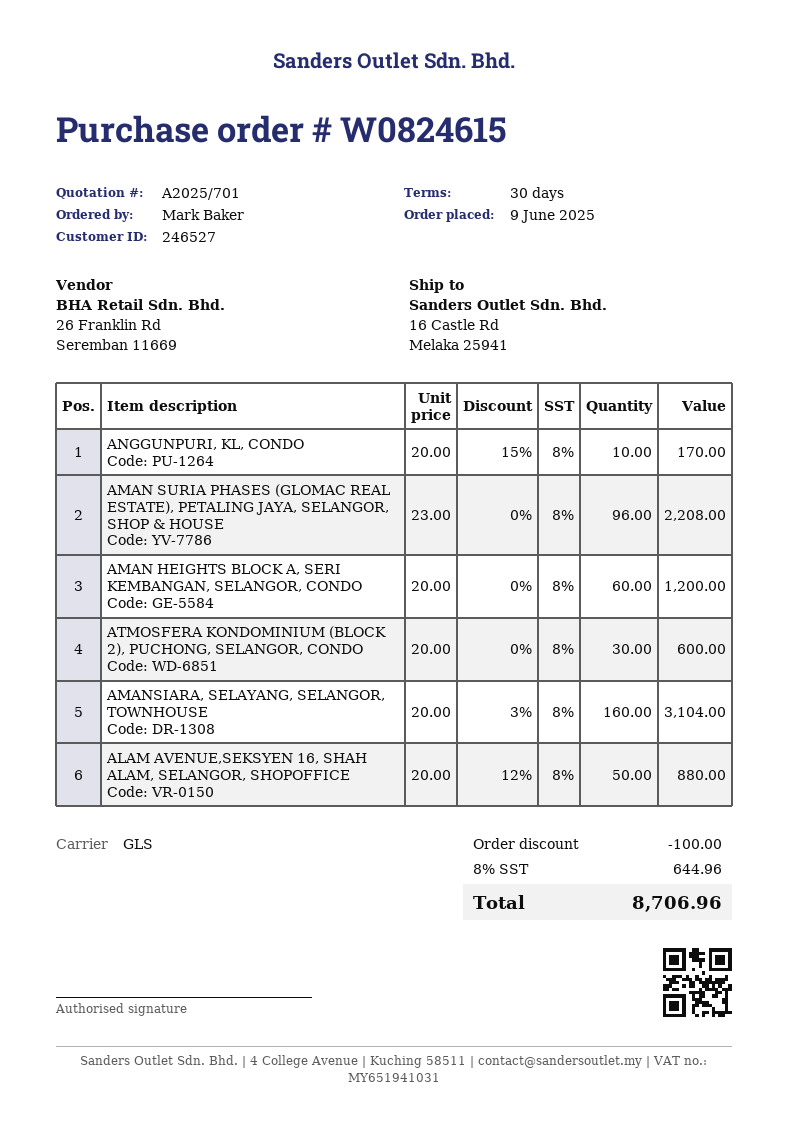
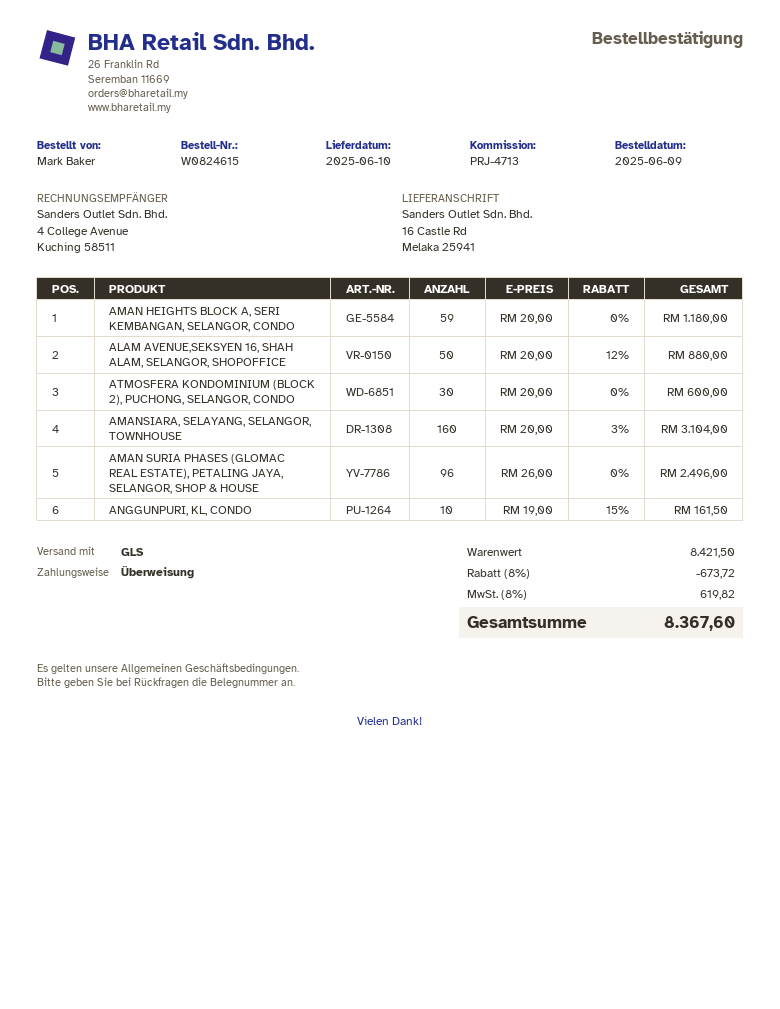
ANGGUNPURI, KL, CONDO: 10 x 20.00 - 15% = 170.00 -> 10 x 19.00 - 15% = 161.50
AMAN SURIA PHASES (GLOMAC REAL ESTATE), PETALING JAYA, SELANGOR, SHOP & HOUSE: 96 x 23.00 = 2208.00 -> 96 x 26.00 = 2496.00
AMAN HEIGHTS BLOCK A, SERI KEMBANGAN, SELANGOR, CONDO: 60 x 20.00 = 1200.00 -> 59 x 20.00 = 1180.00
discount: 100.00 -> 673.72
tax: 8% = 644.96 -> 8% = 619.82
total: 8706.96 -> 8367.60

